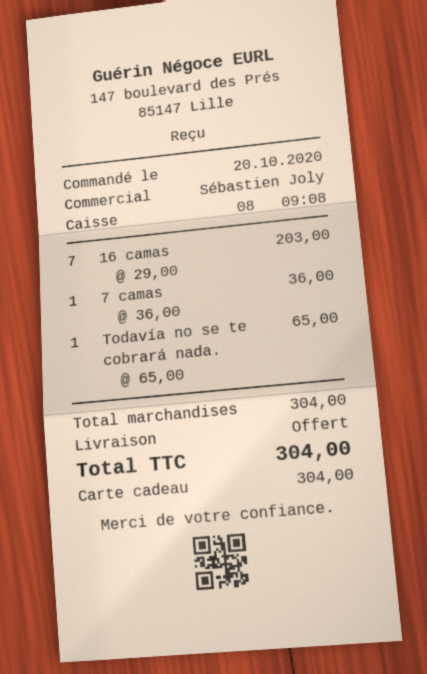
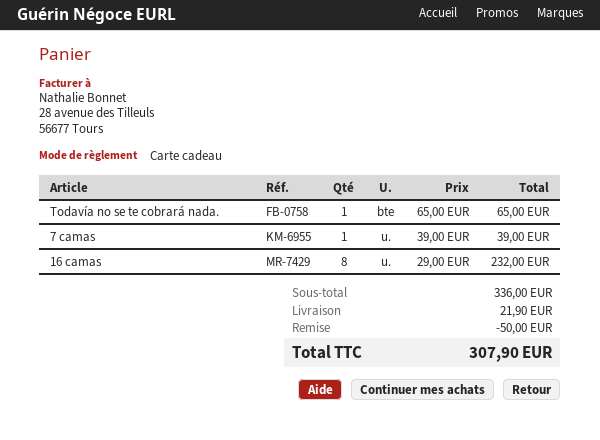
16 camas: 7 x 29.00 = 203.00 -> 8 x 29.00 = 232.00
7 camas: 1 x 36.00 = 36.00 -> 1 x 39.00 = 39.00
subtotal: 304.00 -> 336.00
discount: none -> 50.00
shipping: 0.00 -> 21.90
total: 304.00 -> 307.90

